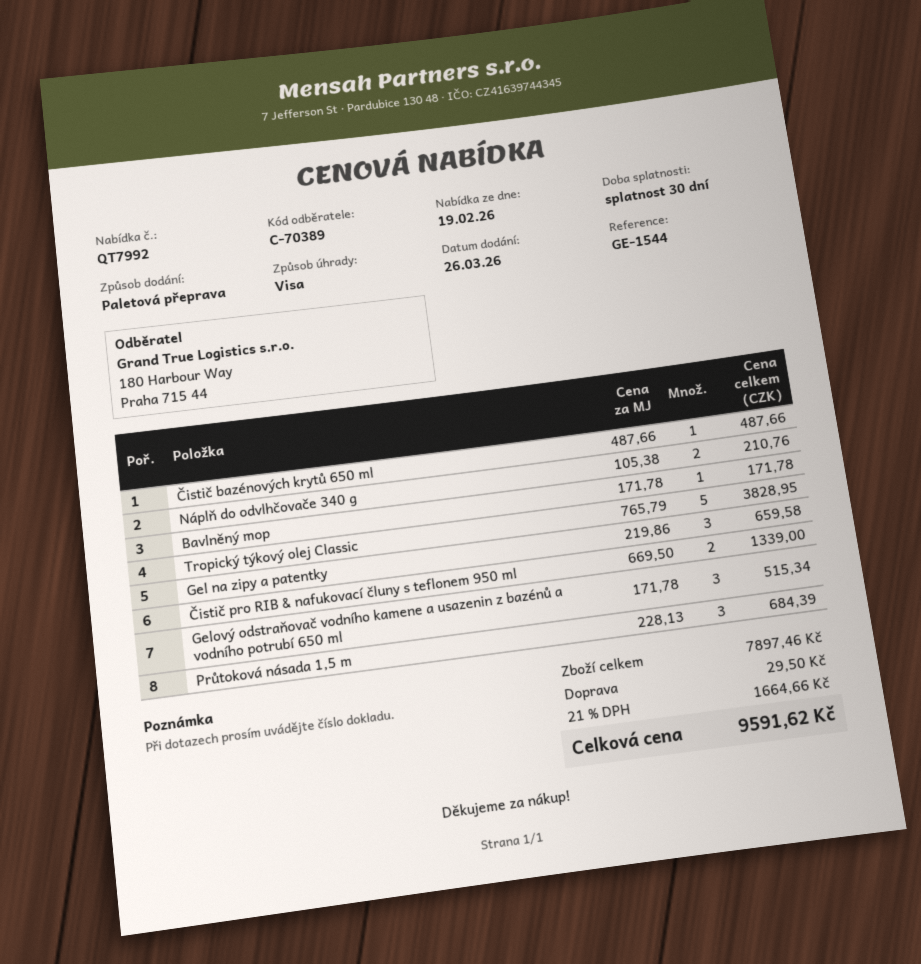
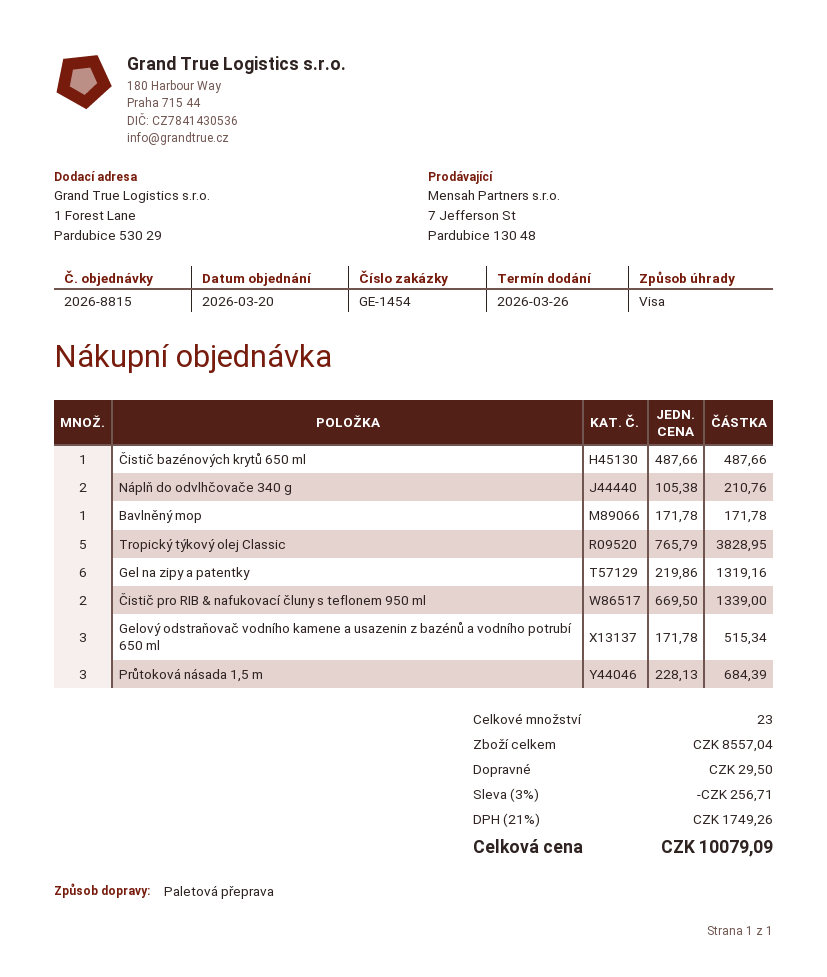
reference: GE-1544 -> GE-1454
Gel na zipy a patentky: 3 x 219.86 = 659.58 -> 6 x 219.86 = 1319.16
subtotal: 7897.46 -> 8557.04
discount: none -> 3% = 256.71
tax: 21% = 1664.66 -> 21% = 1749.26
total: 9591.62 -> 10079.09

